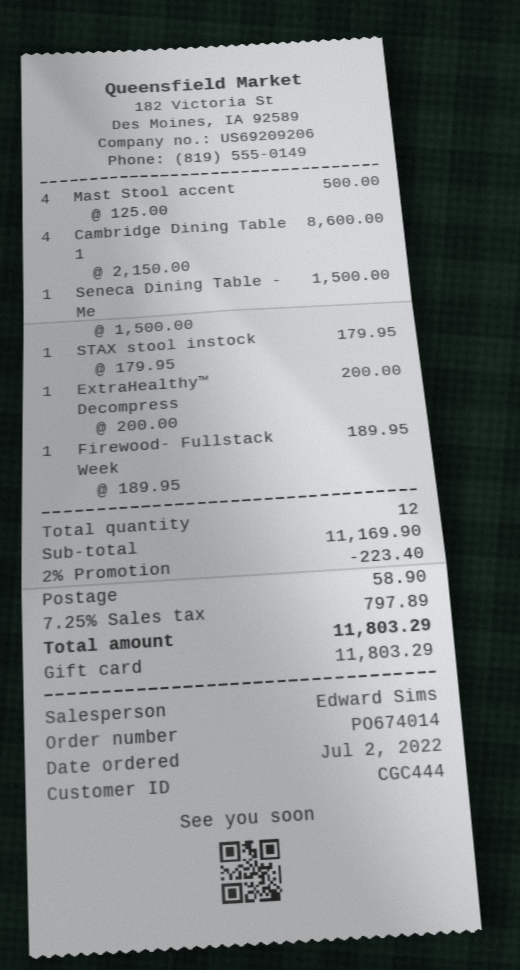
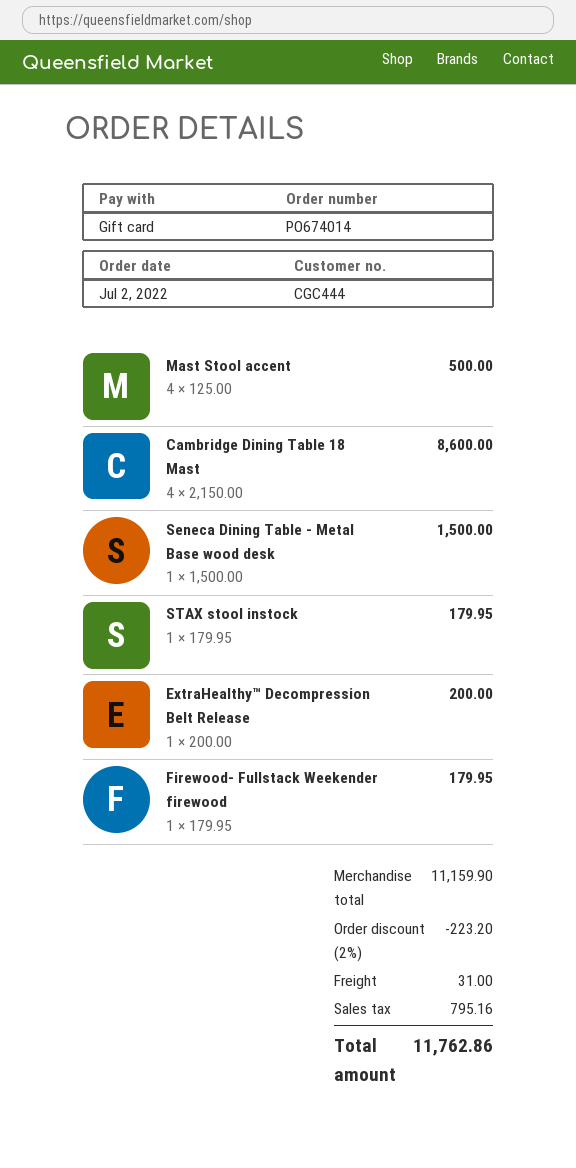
Firewood- Fullstack Week: 1 x 189.95 = 189.95 -> 1 x 179.95 = 179.95
subtotal: 11169.90 -> 11159.90
discount: 2% = 223.40 -> 2% = 223.20
shipping: 58.90 -> 31.00
tax: 797.89 -> 795.16
total: 11803.29 -> 11762.86

